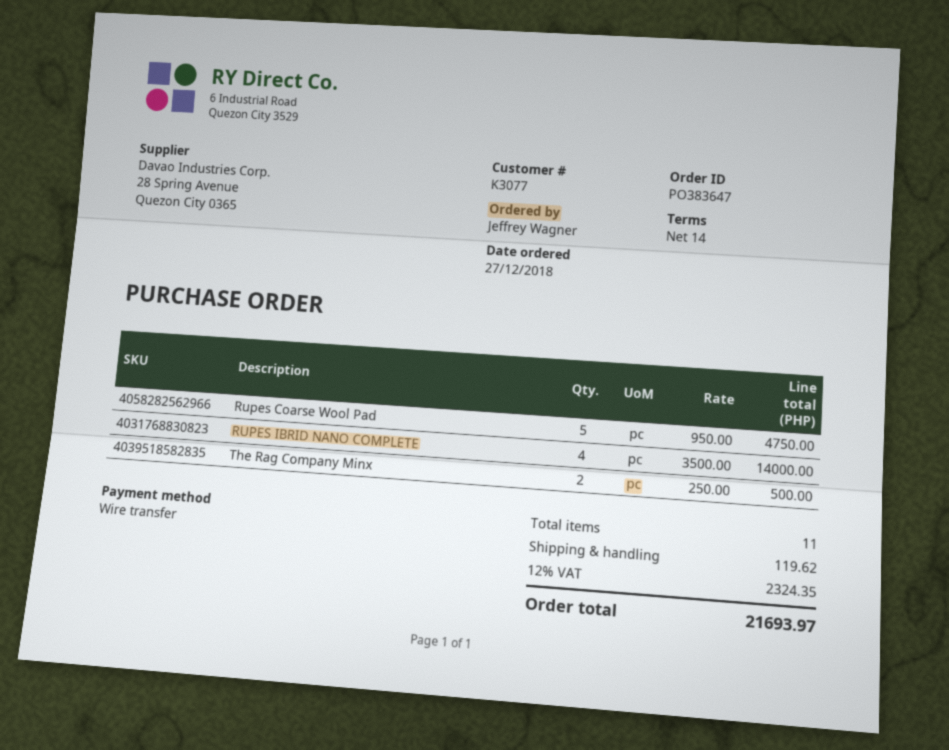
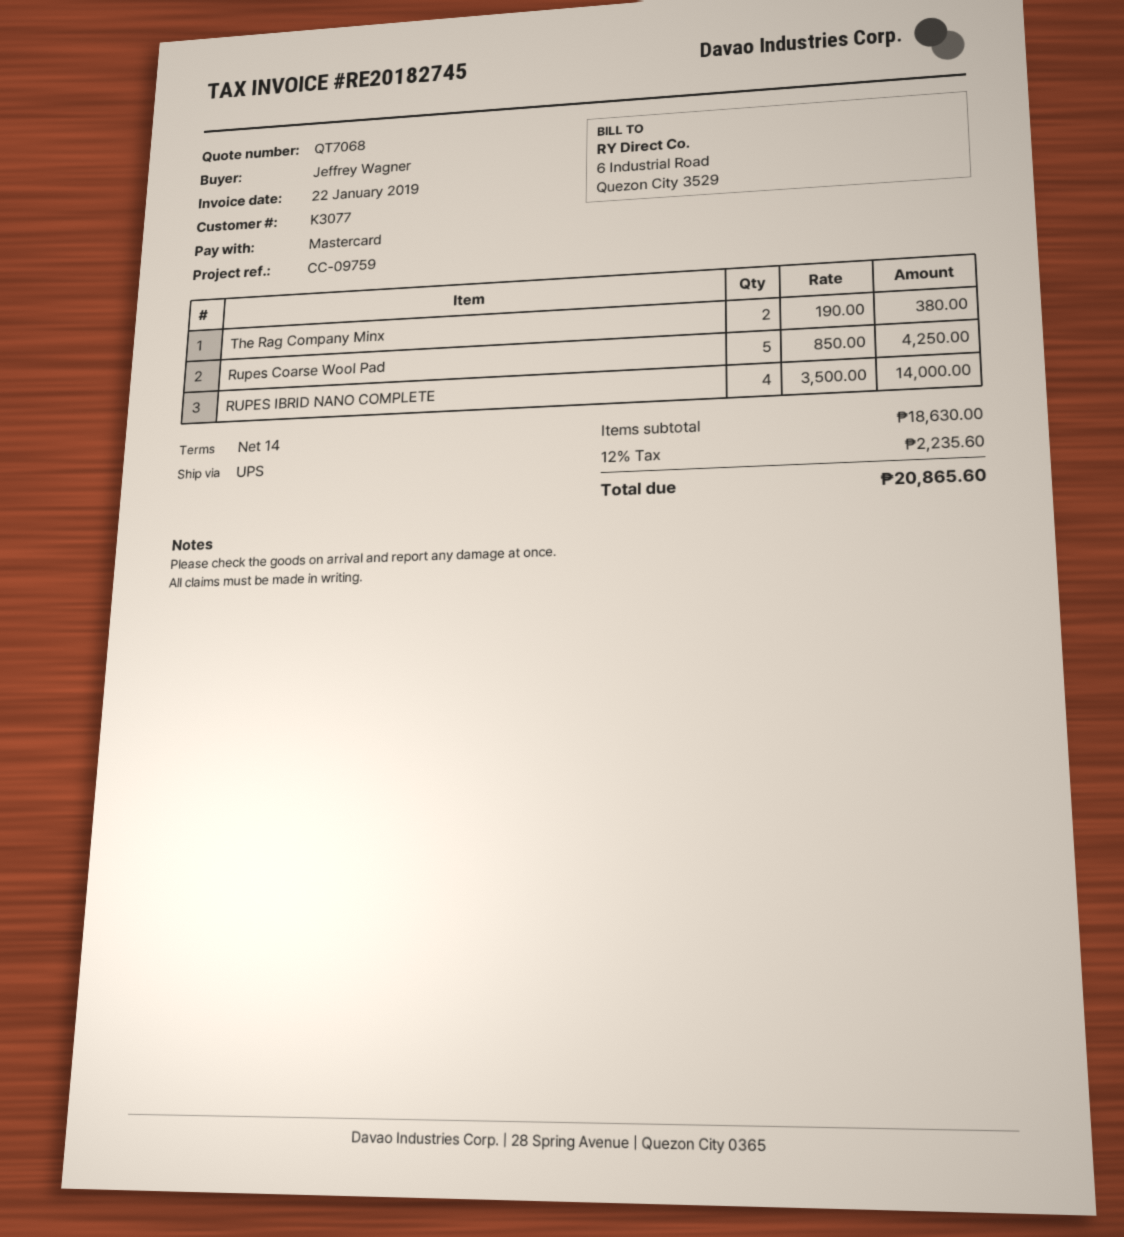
payment method: bank transfer -> Mastercard
Rupes Coarse Wool Pad: 5 x 950.00 = 4750.00 -> 5 x 850.00 = 4250.00
The Rag Company Minx: 2 x 250.00 = 500.00 -> 2 x 190.00 = 380.00
shipping: 119.62 -> none
tax: 12% = 2324.35 -> 12% = 2235.60
total: 21693.97 -> 20865.60

